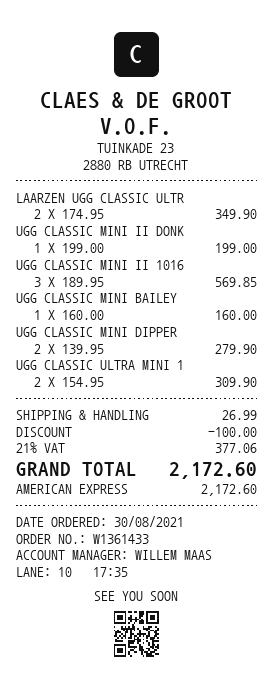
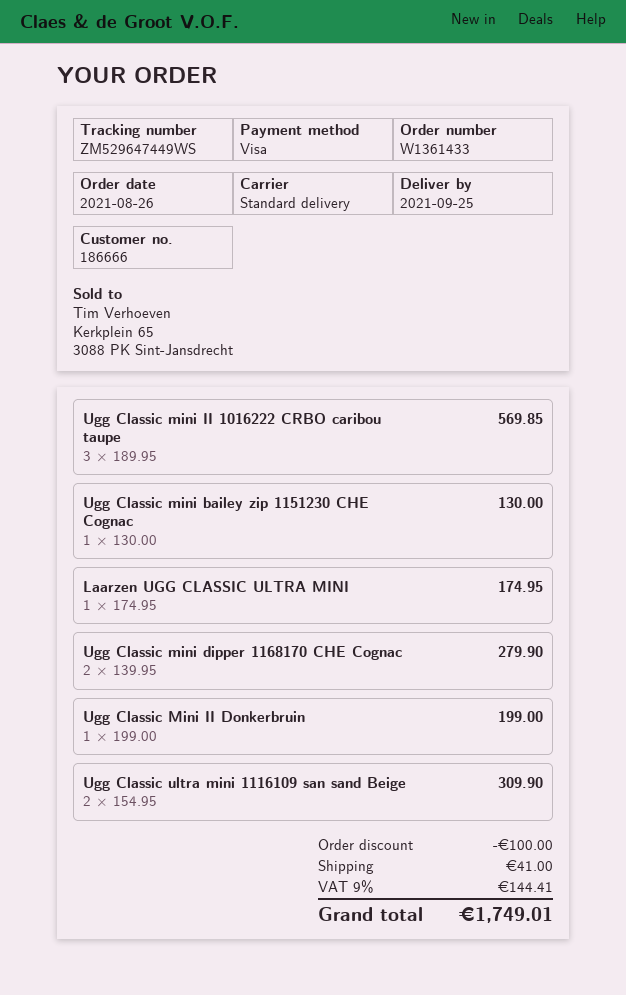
order date: 2021-08-30 -> 2021-08-26
payment method: American Express -> Visa
LAARZEN UGG CLASSIC ULTR: 2 x 174.95 = 349.90 -> 1 x 174.95 = 174.95
UGG CLASSIC MINI BAILEY: 1 x 160.00 = 160.00 -> 1 x 130.00 = 130.00
shipping: 26.99 -> 41.00
tax: 21% = 377.06 -> 9% = 144.41
total: 2172.60 -> 1749.01

